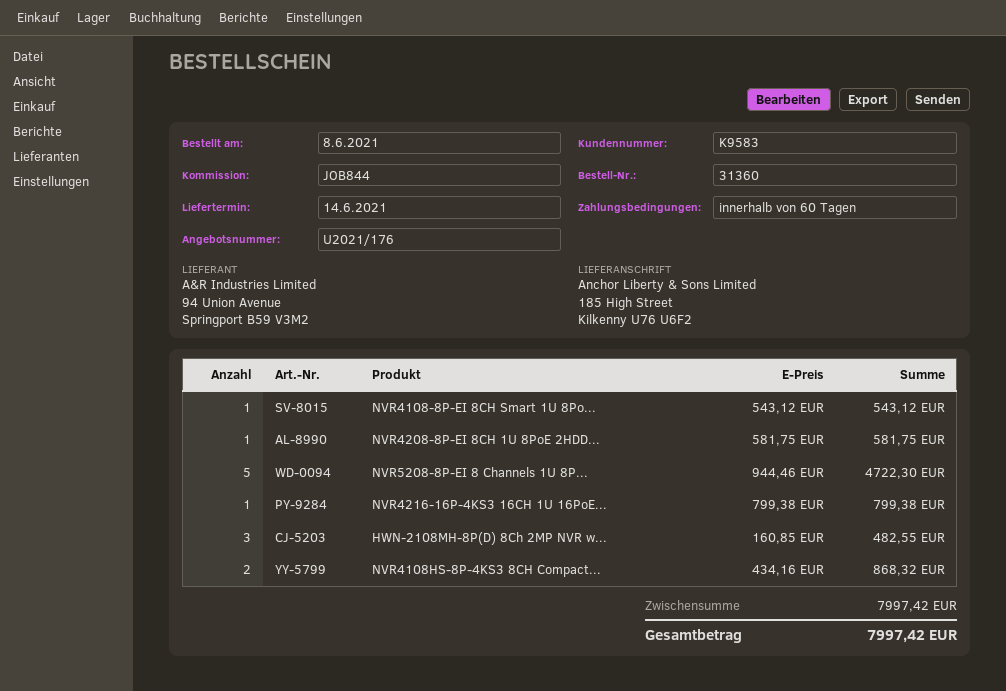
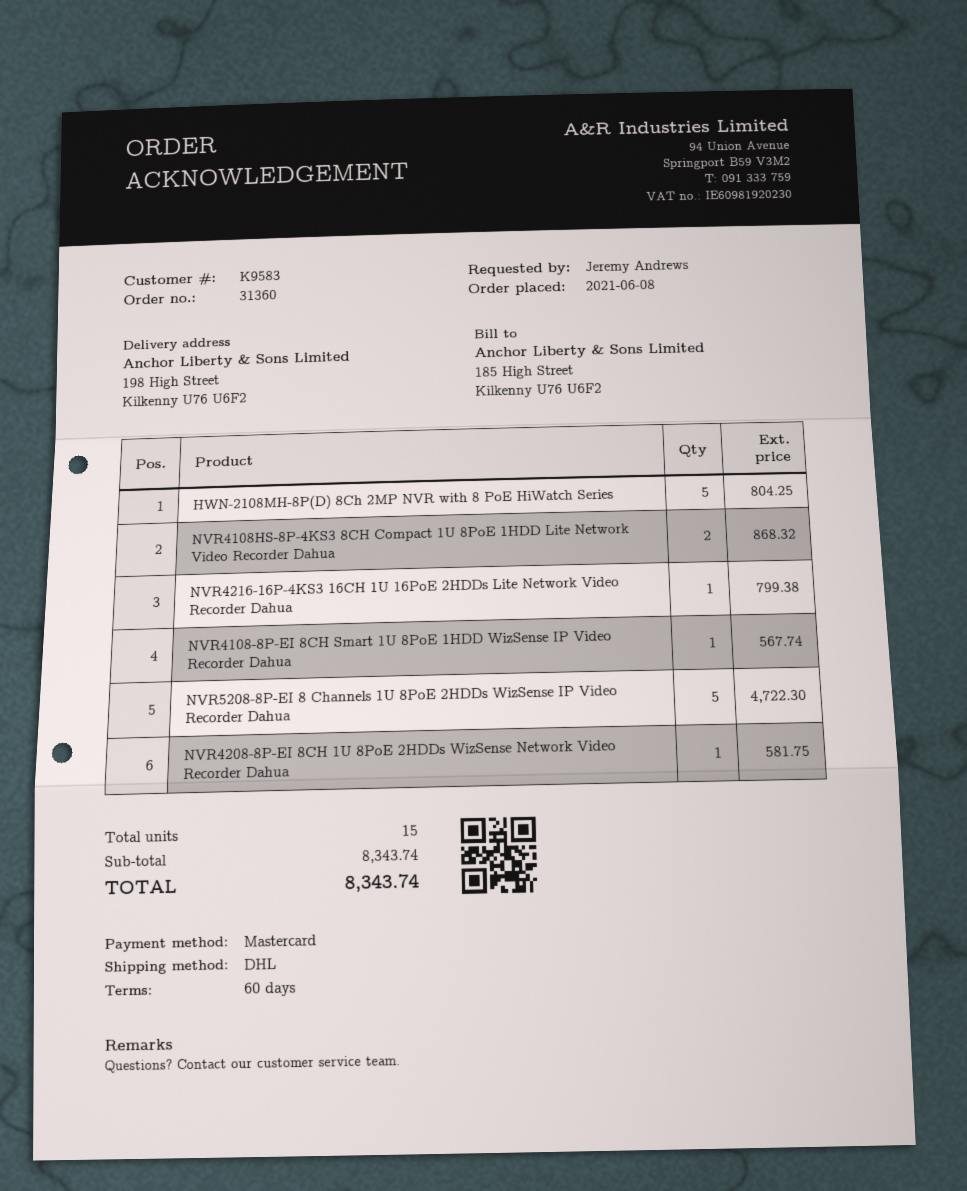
ship to: 185 High Street, Kilkenny U76 U6F2 -> 198 High Street, Kilkenny U76 U6F2
NVR4108-8P-EI 8CH Smart 1U 8Po...: 1 for 543.12 -> 1 for 567.74
HWN-2108MH-8P(D) 8Ch 2MP NVR w...: 3 for 482.55 -> 5 for 804.25
subtotal: 7997.42 -> 8343.74
total: 7997.42 -> 8343.74

